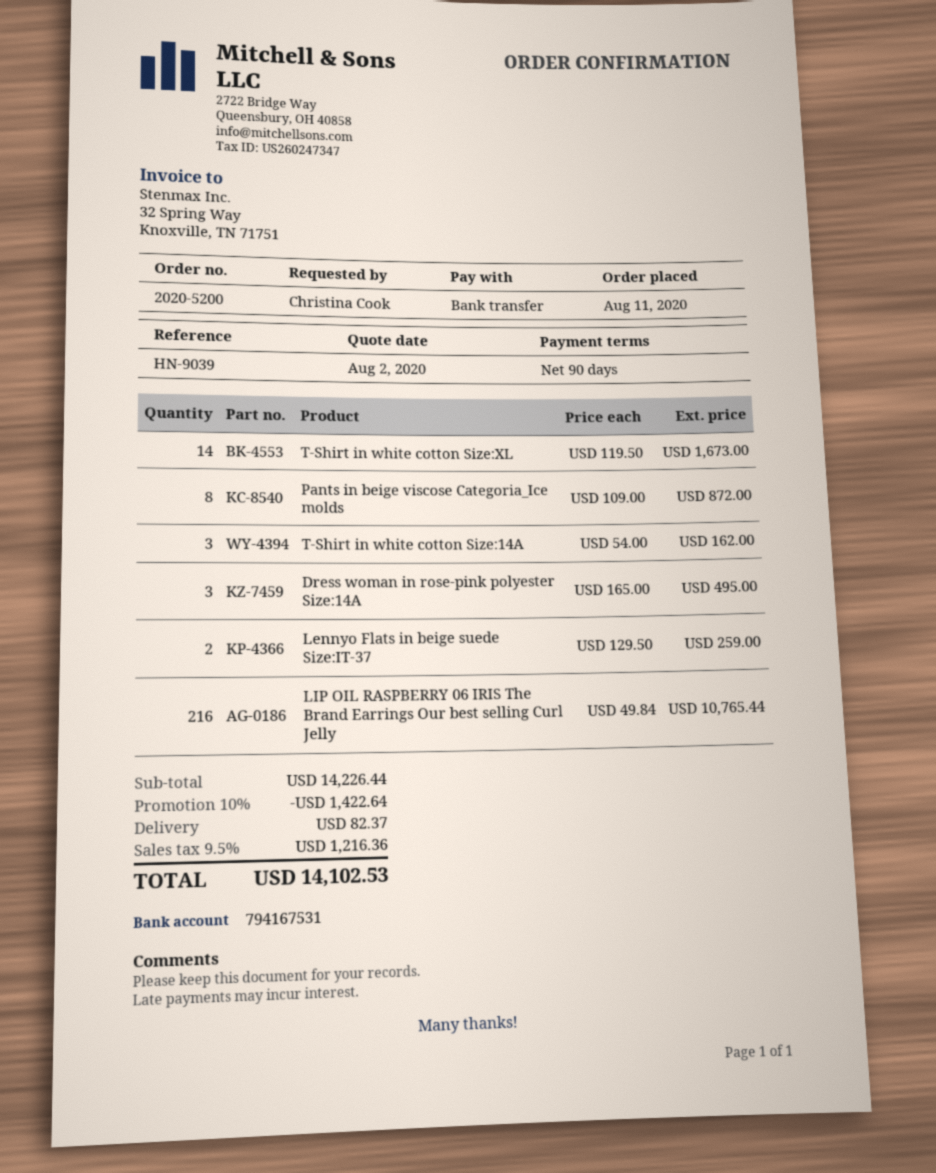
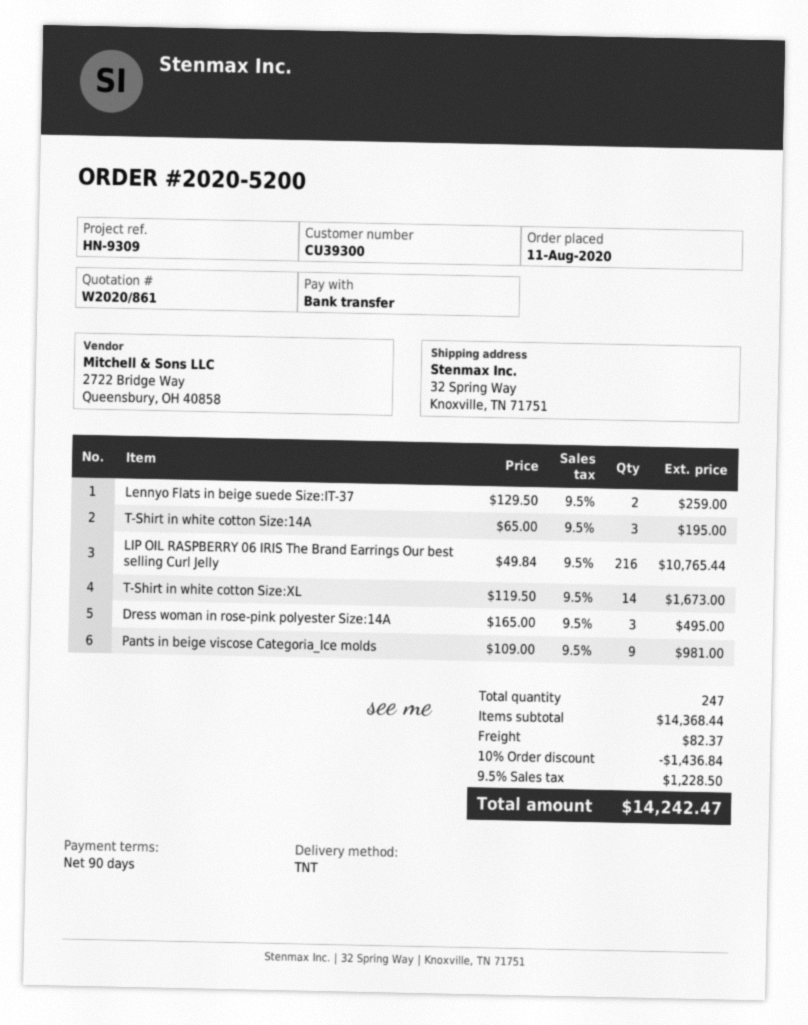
reference: HN-9039 -> HN-9309
Pants in beige viscose Categoria_Ice molds: 8 x 109.00 = 872.00 -> 9 x 109.00 = 981.00
T-Shirt in white cotton Size:14A: 3 x 54.00 = 162.00 -> 3 x 65.00 = 195.00
subtotal: 14226.44 -> 14368.44
discount: 10% = 1422.64 -> 10% = 1436.84
tax: 9.5% = 1216.36 -> 9.5% = 1228.50
total: 14102.53 -> 14242.47

